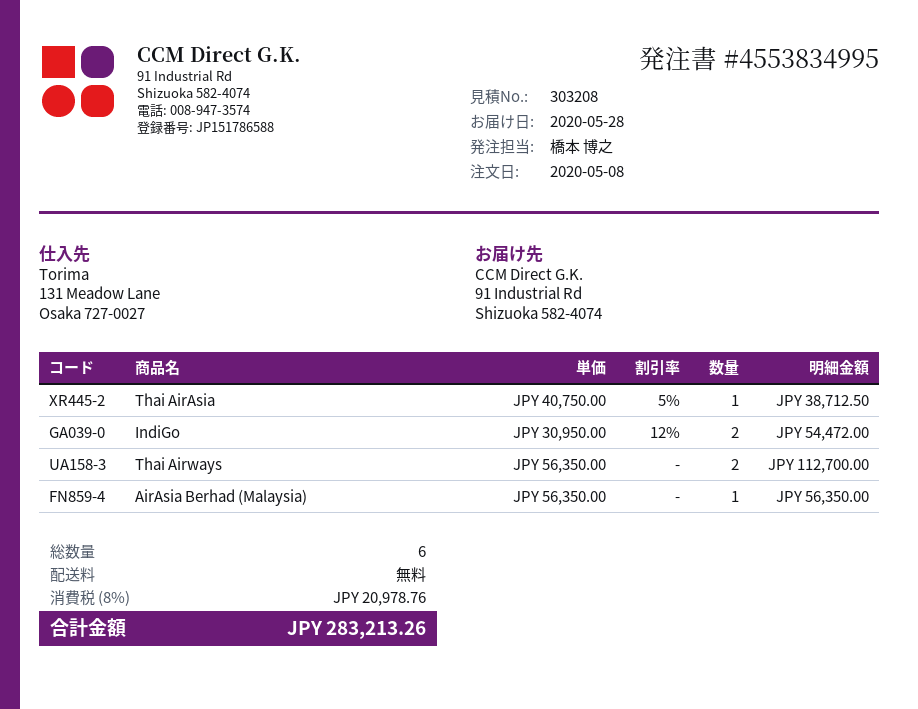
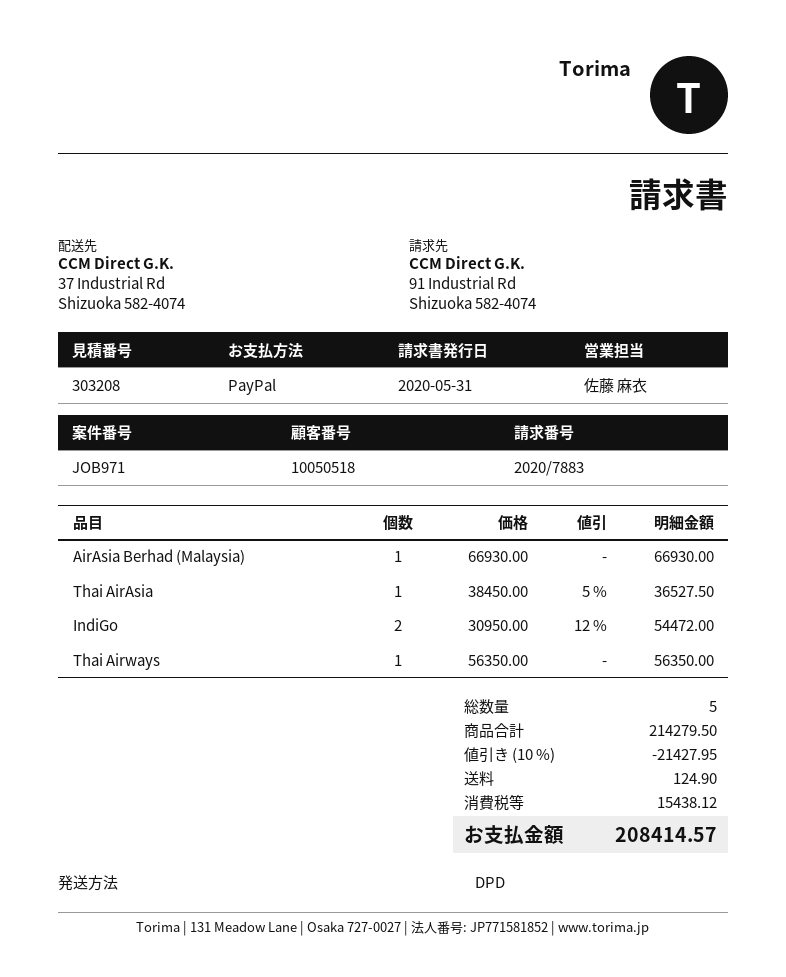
ship to: 91 Industrial Rd, Shizuoka 582-4074 -> 37 Industrial Rd, Shizuoka 582-4074
Thai AirAsia: 1 x 40750.00 - 5% = 38712.50 -> 1 x 38450.00 - 5% = 36527.50
Thai Airways: 2 x 56350.00 = 112700.00 -> 1 x 56350.00 = 56350.00
AirAsia Berhad (Malaysia): 1 x 56350.00 = 56350.00 -> 1 x 66930.00 = 66930.00
total quantity: 6 -> 5
discount: none -> 10% = 21427.95
shipping: 0.00 -> 124.90
tax: 20978.76 -> 15438.12
total: 283213.26 -> 208414.57

